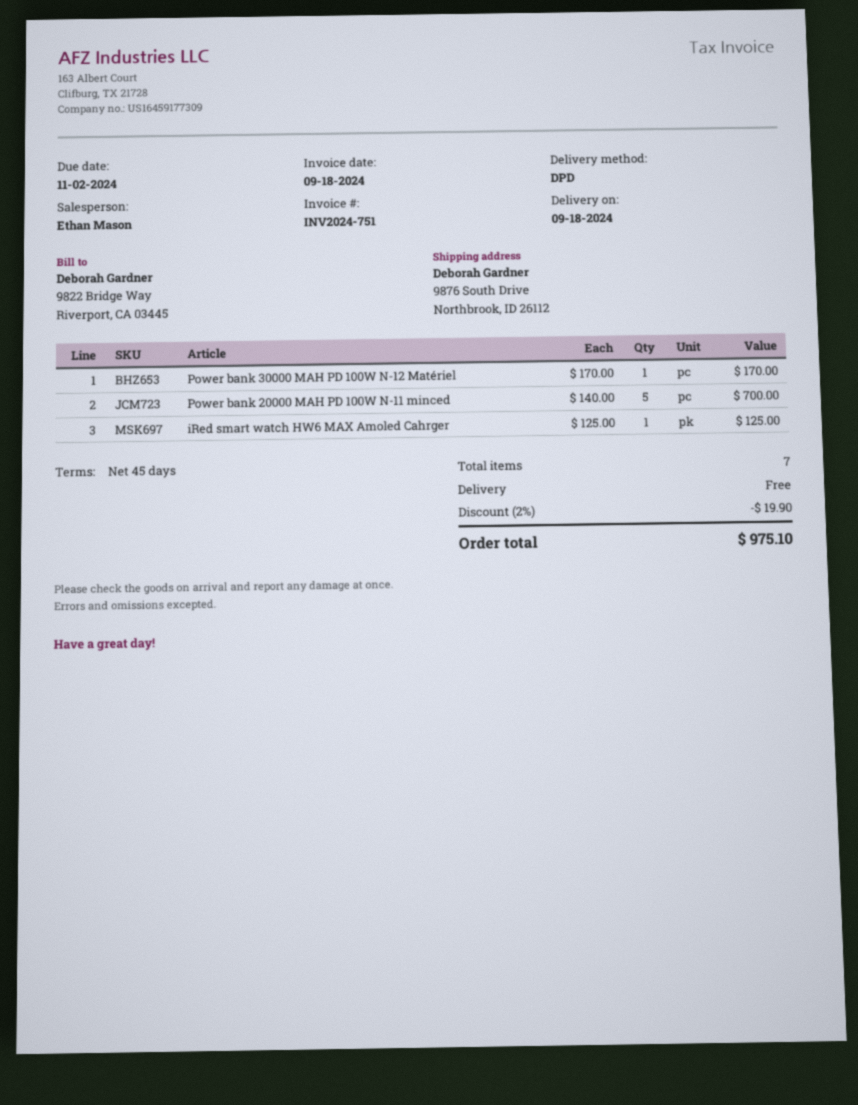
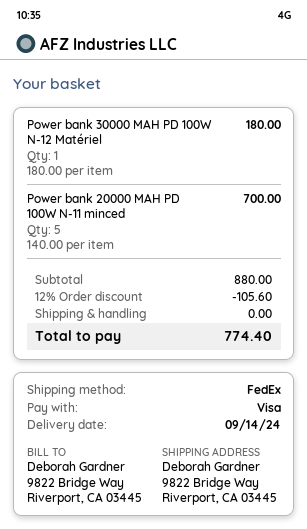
delivery date: 2024-09-18 -> 2024-09-14
shipping method: DPD -> FedEx
ship to: 9876 South Drive, Northbrook, ID 26112 -> 9822 Bridge Way, Riverport, CA 03445
Power bank 30000 MAH PD 100W N-12 Matériel: 1 x 170.00 = 170.00 -> 1 x 180.00 = 180.00
iRed smart watch HW6 MAX Amoled Cahrger: 1 x 125.00 = 125.00 -> none
discount: 2% = 19.90 -> 12% = 105.60
total: 975.10 -> 774.40

